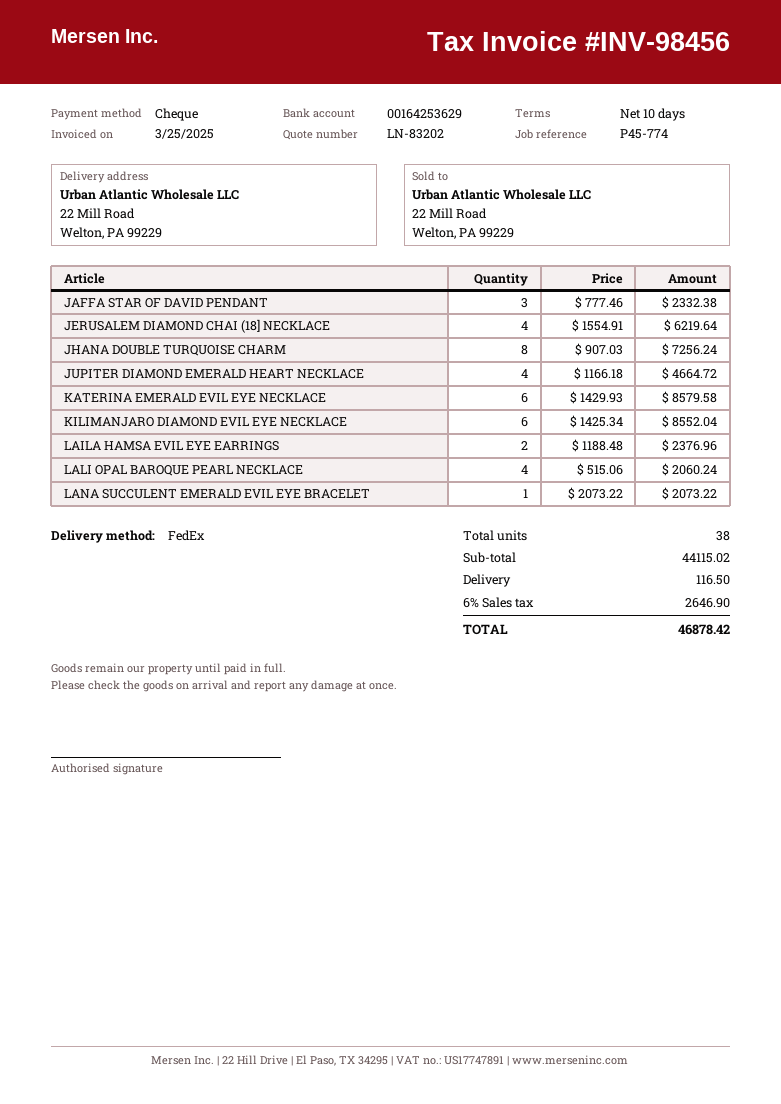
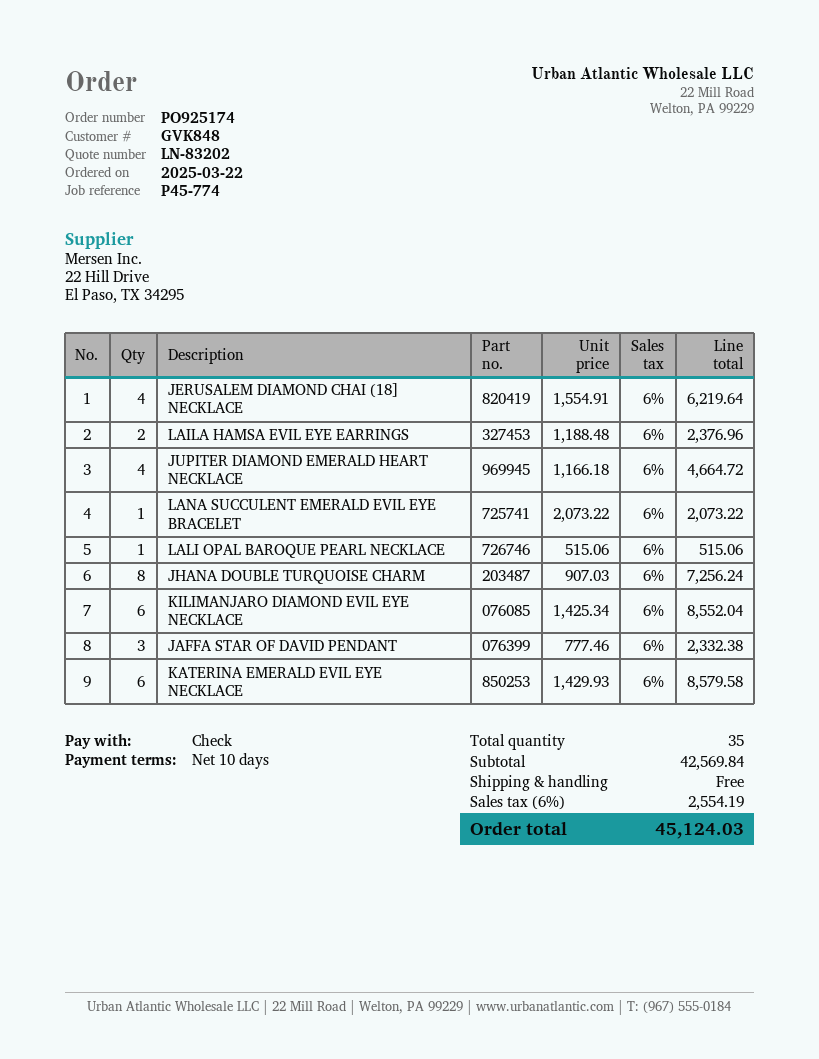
LALI OPAL BAROQUE PEARL NECKLACE: 4 x 515.06 = 2060.24 -> 1 x 515.06 = 515.06
total quantity: 38 -> 35
subtotal: 44115.02 -> 42569.84
shipping: 116.50 -> 0.00
tax: 6% = 2646.90 -> 6% = 2554.19
total: 46878.42 -> 45124.03

